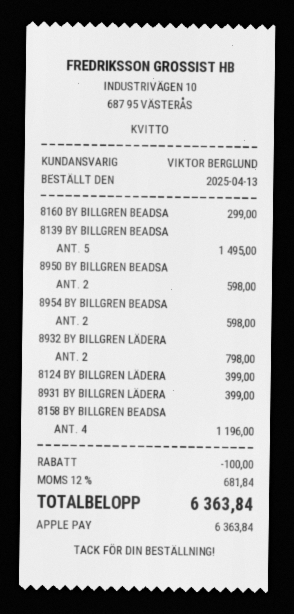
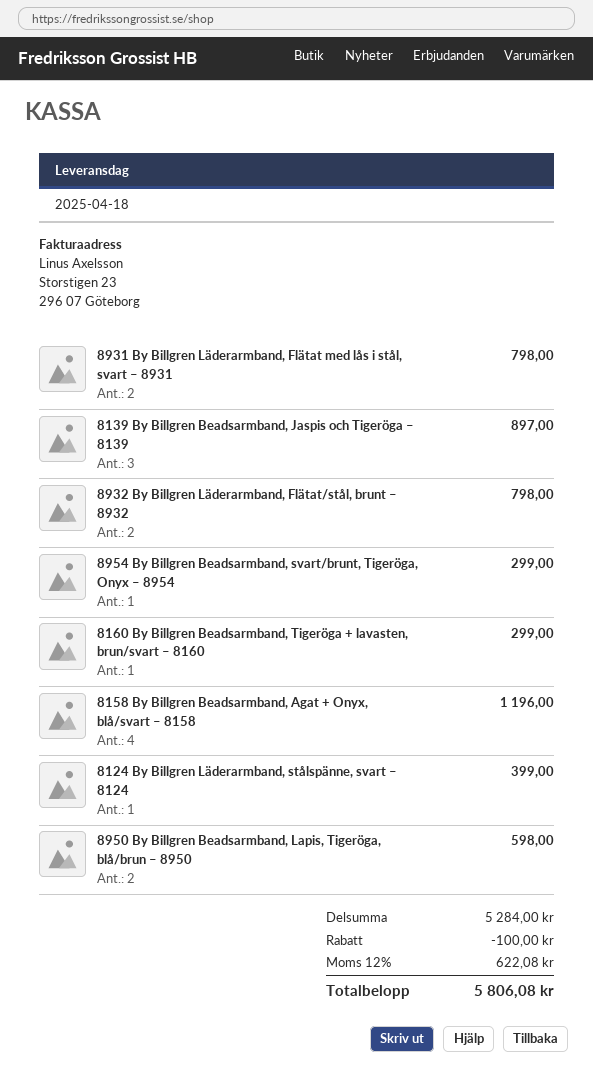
8139 BY BILLGREN BEADSA: 5 for 1495.00 -> 3 for 897.00
8954 BY BILLGREN BEADSA: 2 for 598.00 -> 1 for 299.00
8931 BY BILLGREN LÄDERA: 1 for 399.00 -> 2 for 798.00
tax: 12% = 681.84 -> 12% = 622.08
total: 6363.84 -> 5806.08

